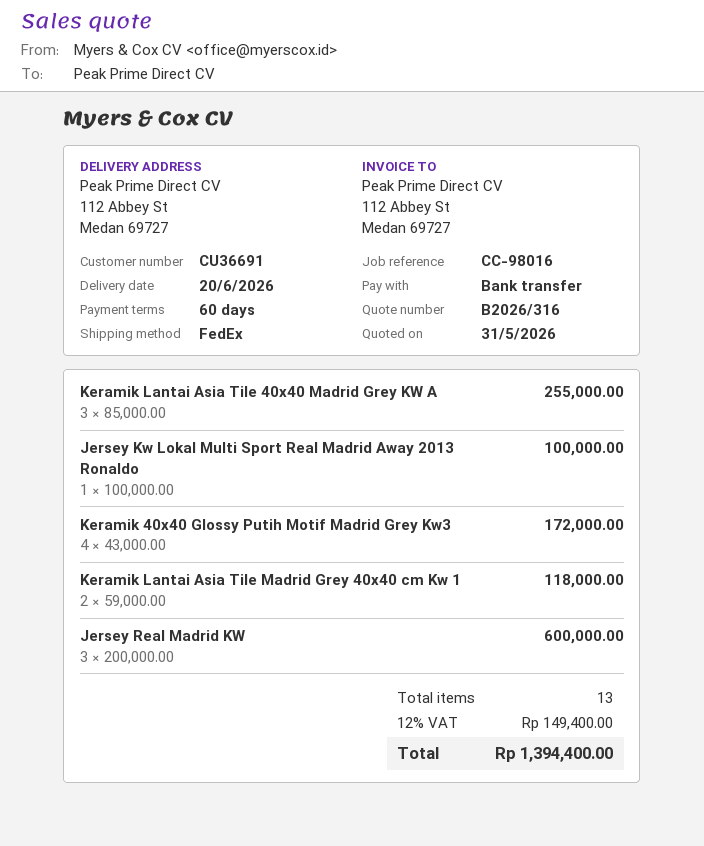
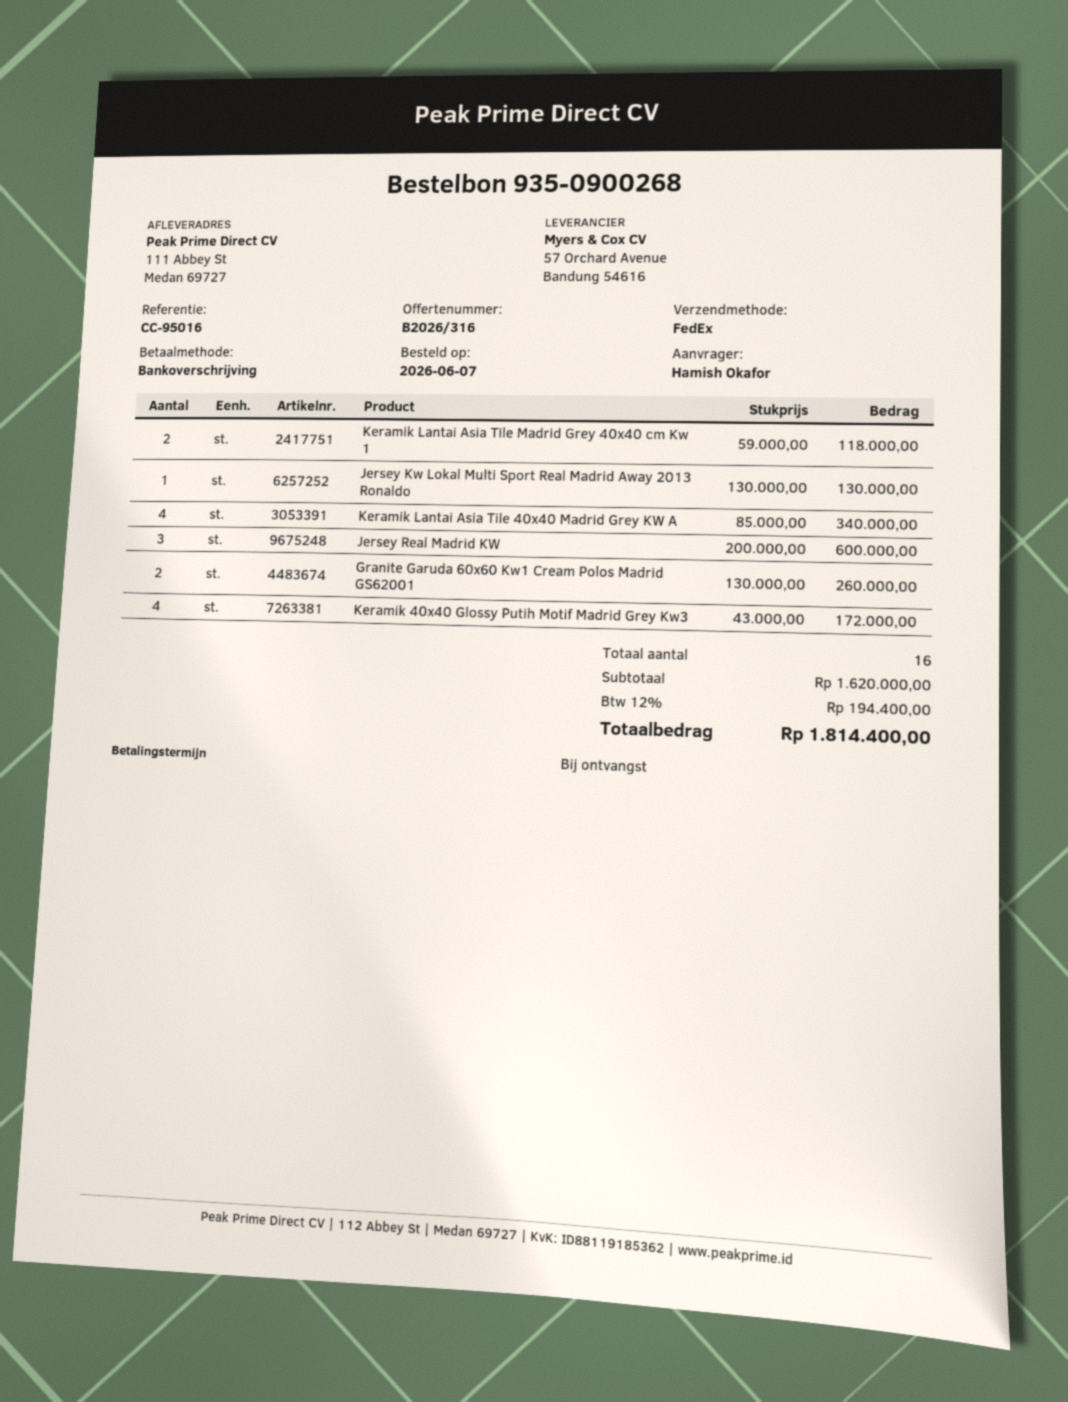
payment terms: 60 days -> on receipt
reference: CC-98016 -> CC-95016
ship to: 112 Abbey St, Medan 69727 -> 111 Abbey St, Medan 69727
Keramik Lantai Asia Tile 40x40 Madrid Grey KW A: 3 x 85000.00 = 255000.00 -> 4 x 85000.00 = 340000.00
Jersey Kw Lokal Multi Sport Real Madrid Away 2013 Ronaldo: 1 x 100000.00 = 100000.00 -> 1 x 130000.00 = 130000.00
Granite Garuda 60x60 Kw1 Cream Polos Madrid GS62001: none -> 2 x 130000.00 = 260000.00
total quantity: 13 -> 16
tax: 12% = 149400.00 -> 12% = 194400.00
total: 1394400.00 -> 1814400.00

